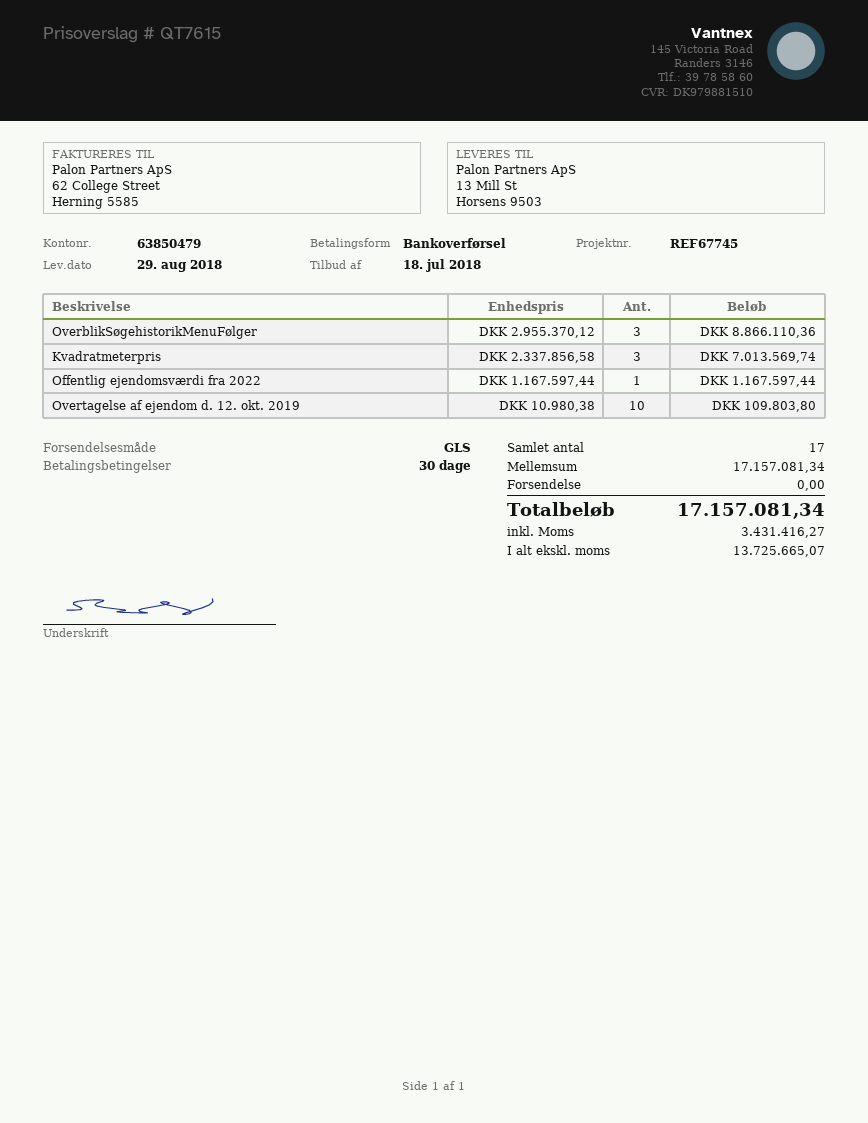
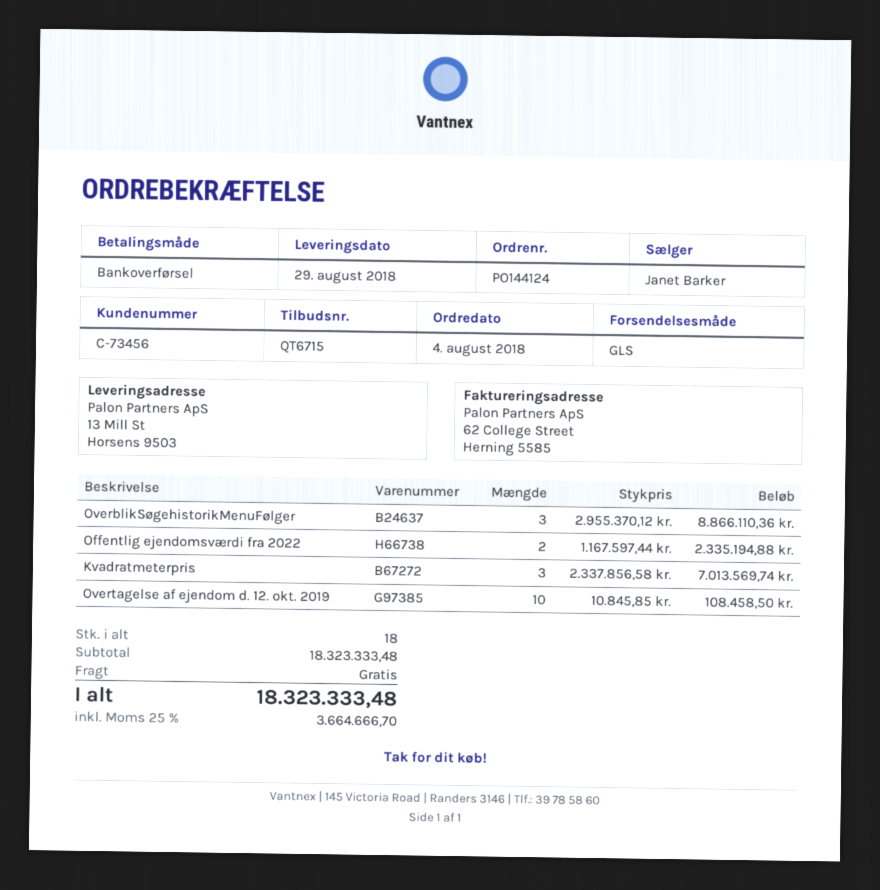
quote number: QT7615 -> QT6715
Offentlig ejendomsværdi fra 2022: 1 x 1167597.44 = 1167597.44 -> 2 x 1167597.44 = 2335194.88
Overtagelse af ejendom d. 12. okt. 2019: 10 x 10980.38 = 109803.80 -> 10 x 10845.85 = 108458.50
total quantity: 17 -> 18
subtotal: 17157081.34 -> 18323333.48
tax: 3431416.27 -> 3664666.70
total: 17157081.34 -> 18323333.48

